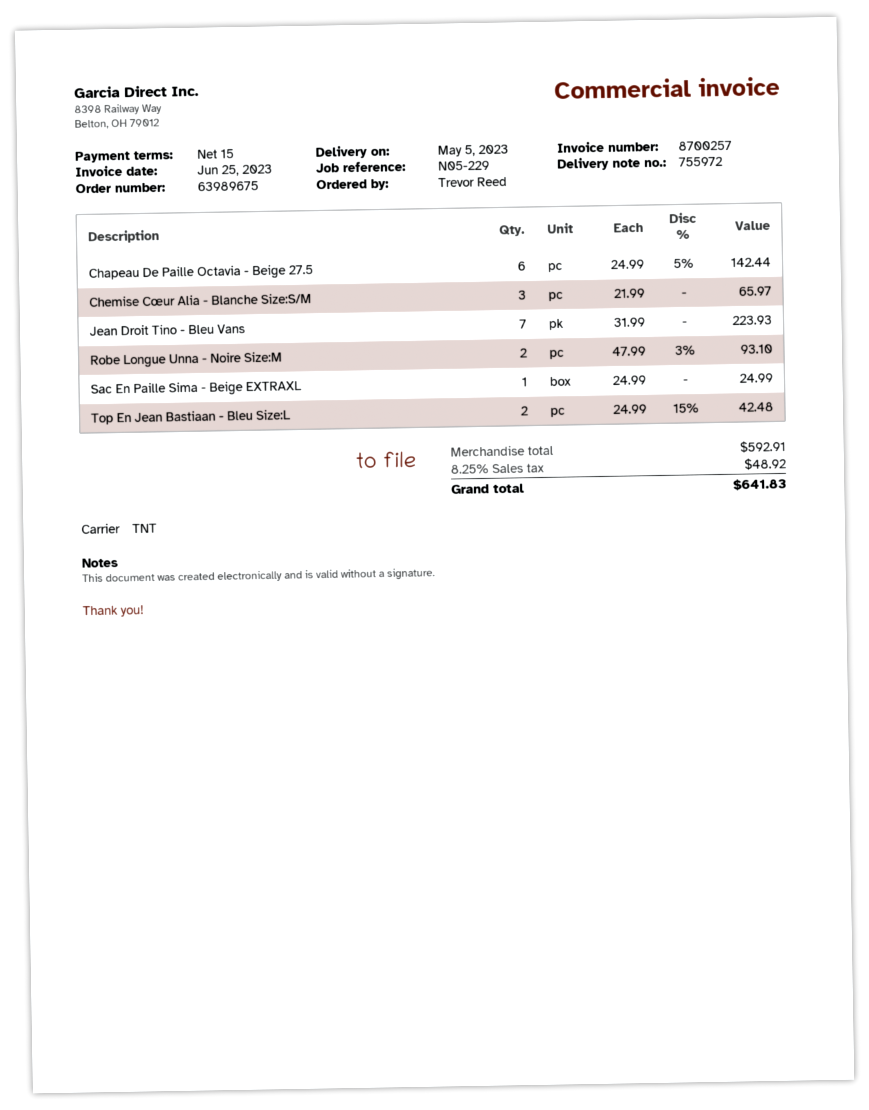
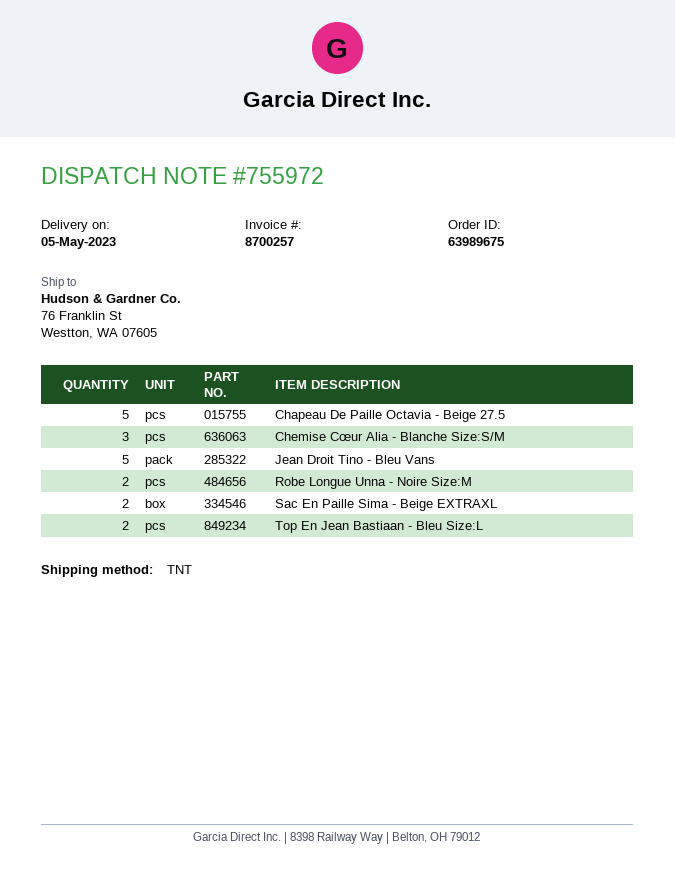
Chapeau De Paille Octavia - Beige 27.5: 6 -> 5
Jean Droit Tino - Bleu Vans: 7 -> 5
Sac En Paille Sima - Beige EXTRAXL: 1 -> 2

